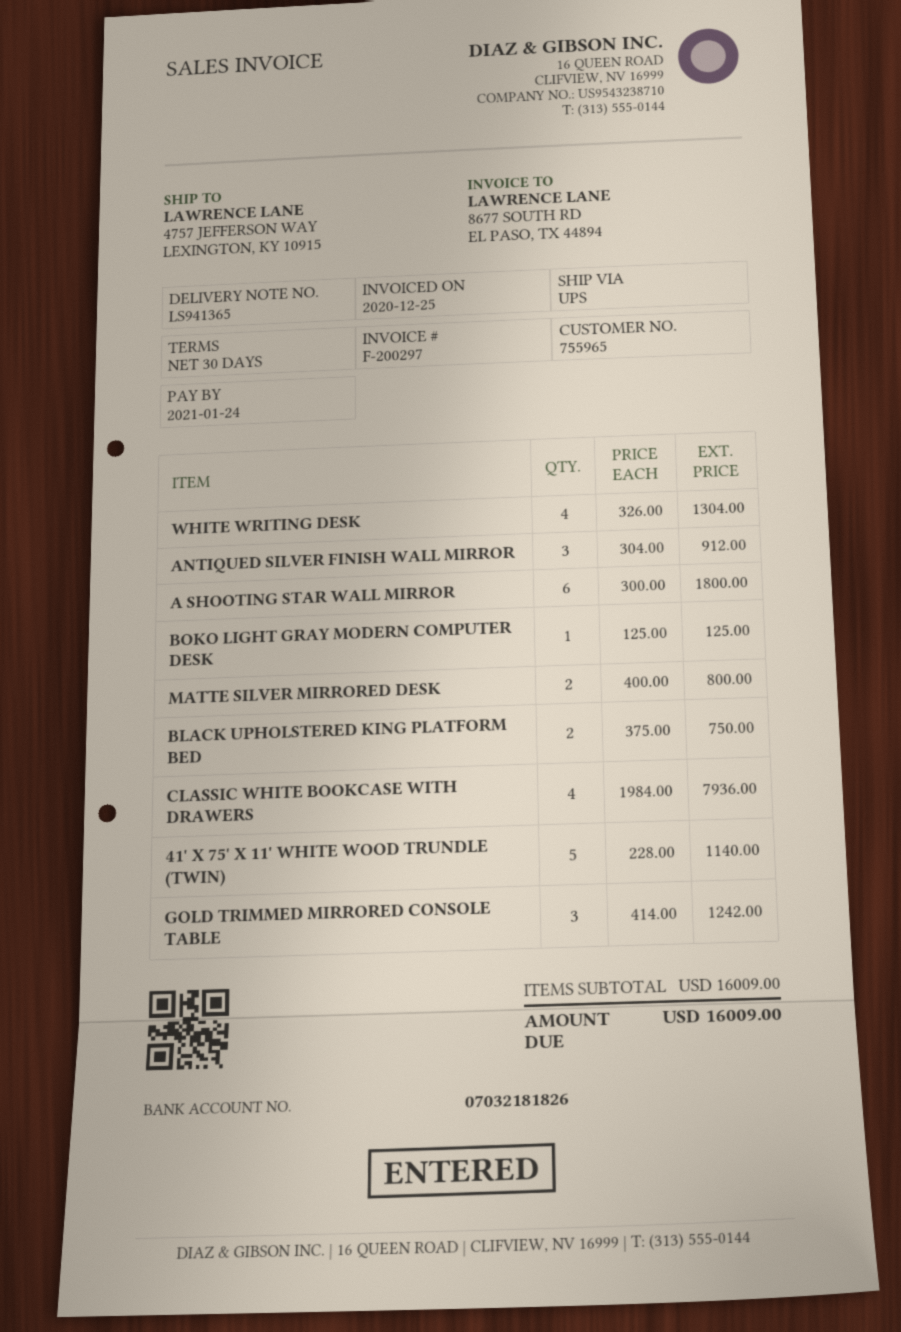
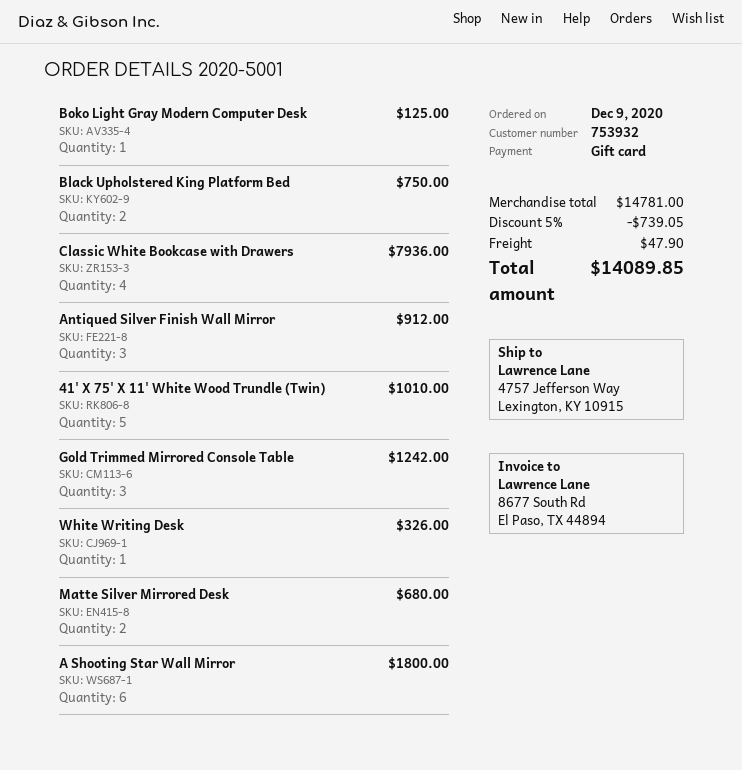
customer number: 755965 -> 753932
WHITE WRITING DESK: 4 for 1304.00 -> 1 for 326.00
MATTE SILVER MIRRORED DESK: 2 for 800.00 -> 2 for 680.00
41' X 75' X 11' WHITE WOOD TRUNDLE (TWIN): 5 for 1140.00 -> 5 for 1010.00
subtotal: 16009.00 -> 14781.00
discount: none -> 5% = 739.05
shipping: none -> 47.90
total: 16009.00 -> 14089.85

